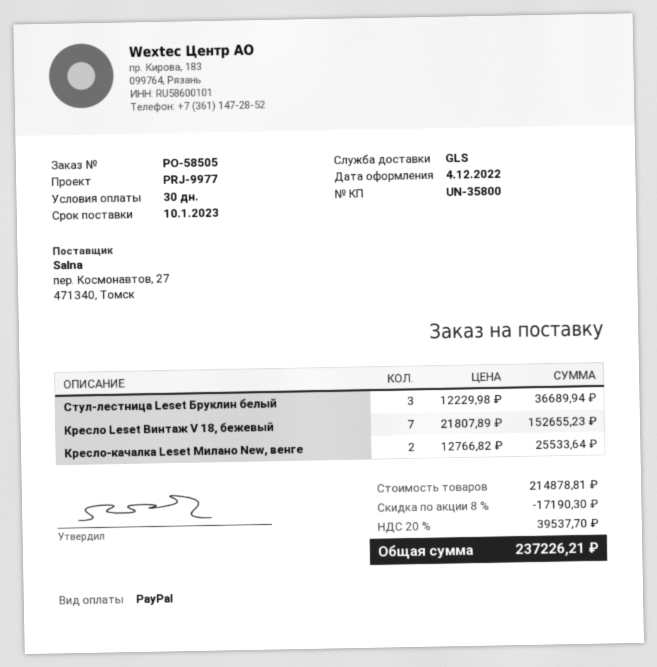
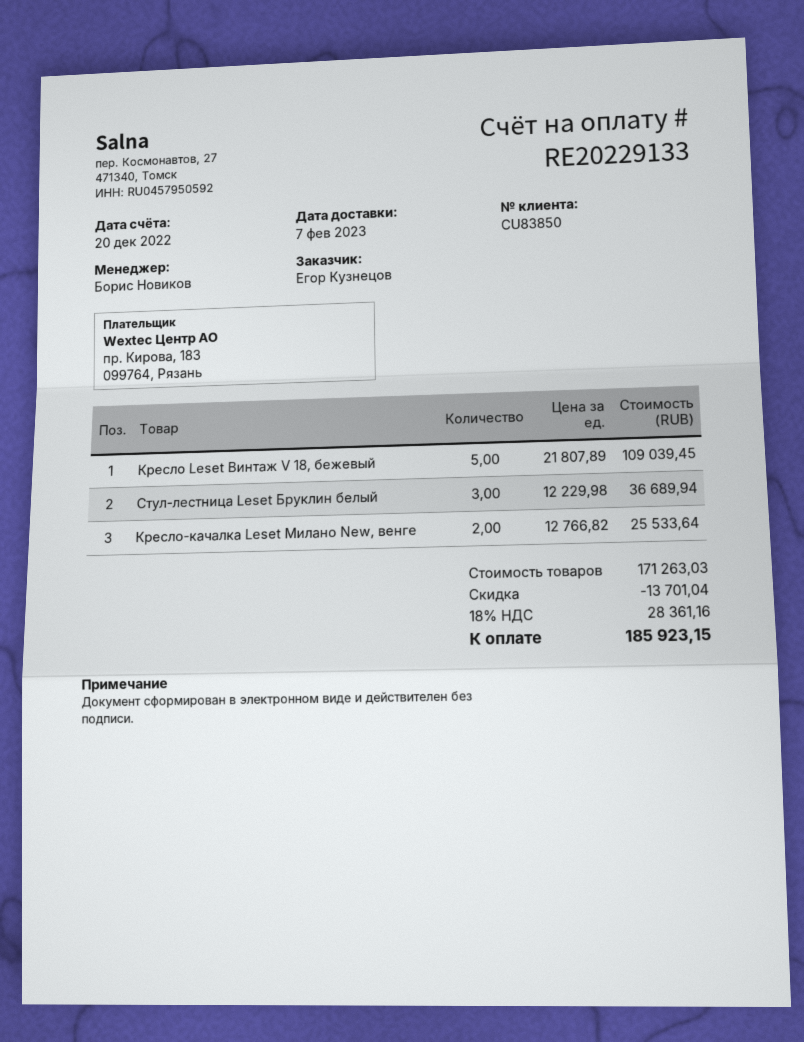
delivery date: 2023-01-10 -> 2023-02-07
Кресло Leset Винтаж V 18, бежевый: 7 x 21807.89 = 152655.23 -> 5 x 21807.89 = 109039.45
subtotal: 214878.81 -> 171263.03
discount: 17190.30 -> 13701.04
tax: 20% = 39537.70 -> 18% = 28361.16
total: 237226.21 -> 185923.15

